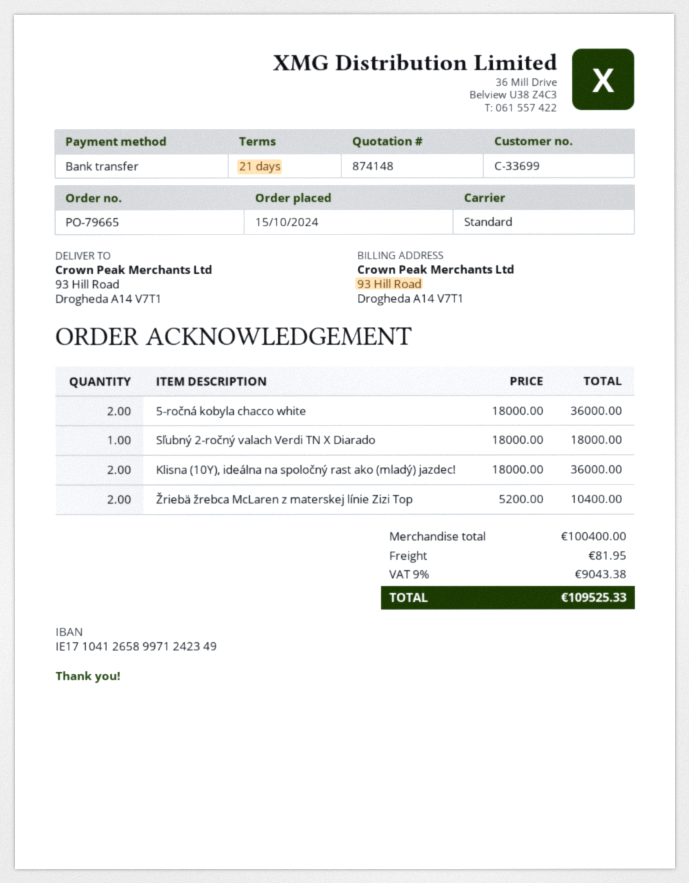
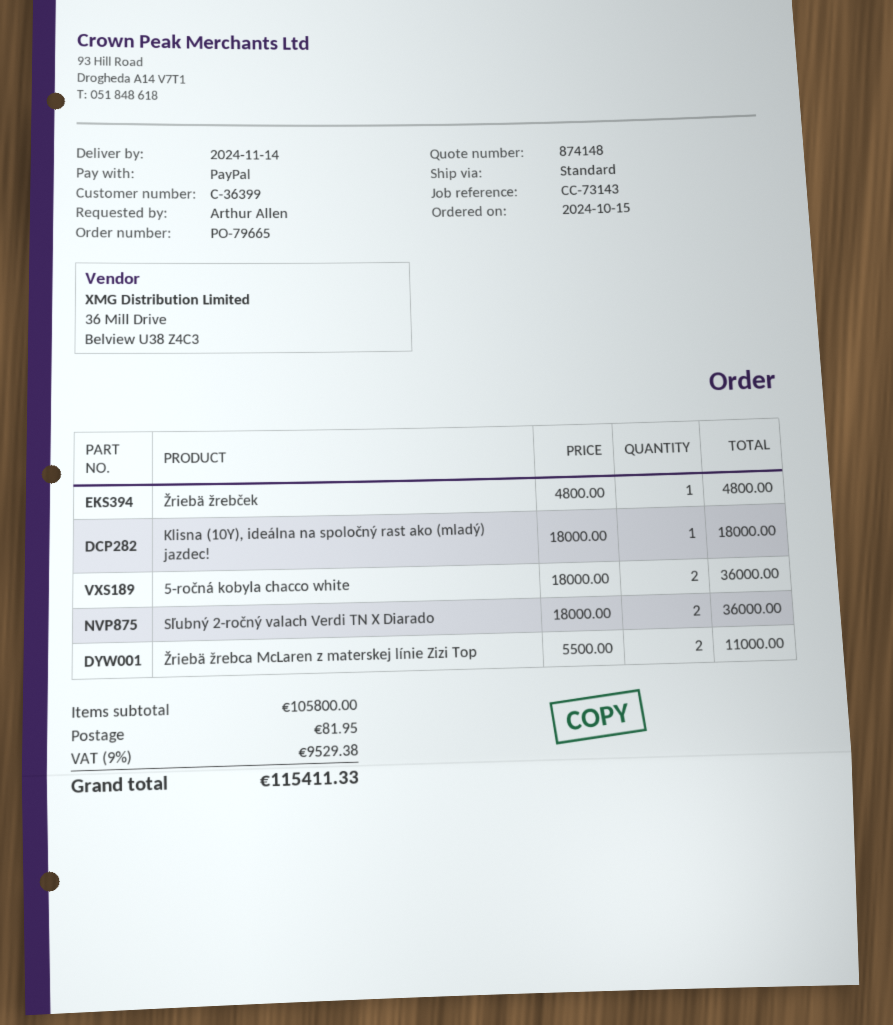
customer number: C-33699 -> C-36399
payment method: bank transfer -> PayPal
Sľubný 2-ročný valach Verdi TN X Diarado: 1 x 18000.00 = 18000.00 -> 2 x 18000.00 = 36000.00
Klisna (10Y), ideálna na spoločný rast ako (mladý) jazdec!: 2 x 18000.00 = 36000.00 -> 1 x 18000.00 = 18000.00
Žriebä žrebca McLaren z materskej línie Zizi Top: 2 x 5200.00 = 10400.00 -> 2 x 5500.00 = 11000.00
Žriebä žrebček: none -> 1 x 4800.00 = 4800.00
subtotal: 100400.00 -> 105800.00
tax: 9% = 9043.38 -> 9% = 9529.38
total: 109525.33 -> 115411.33

